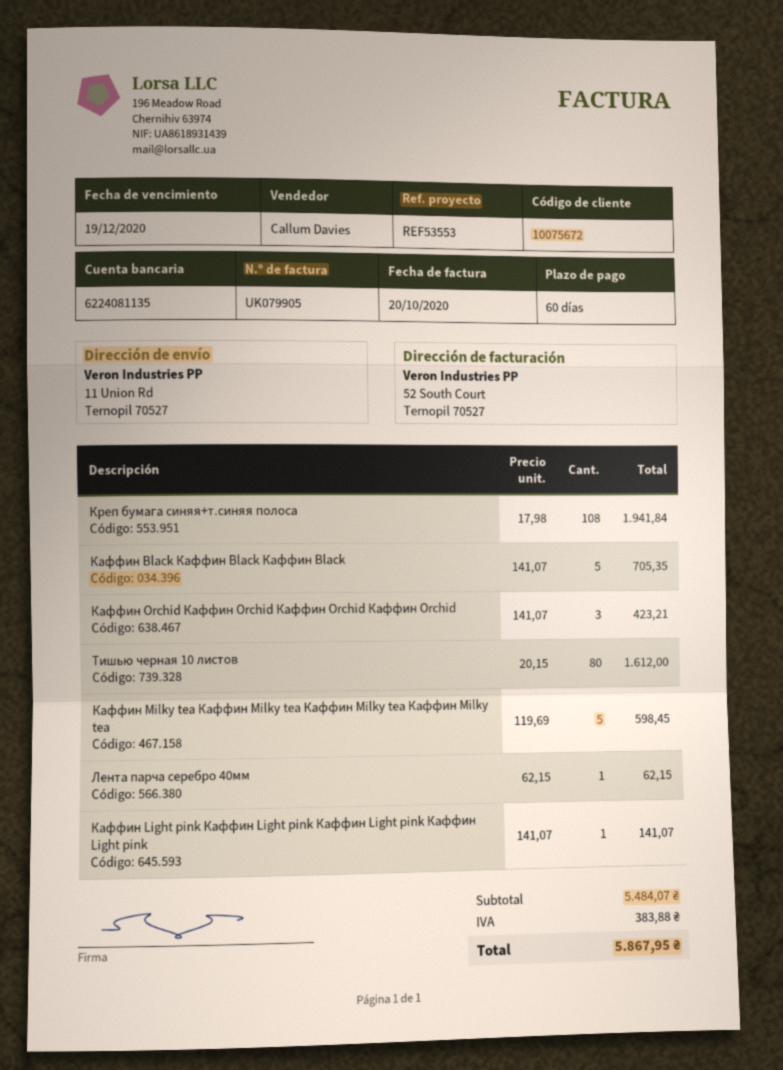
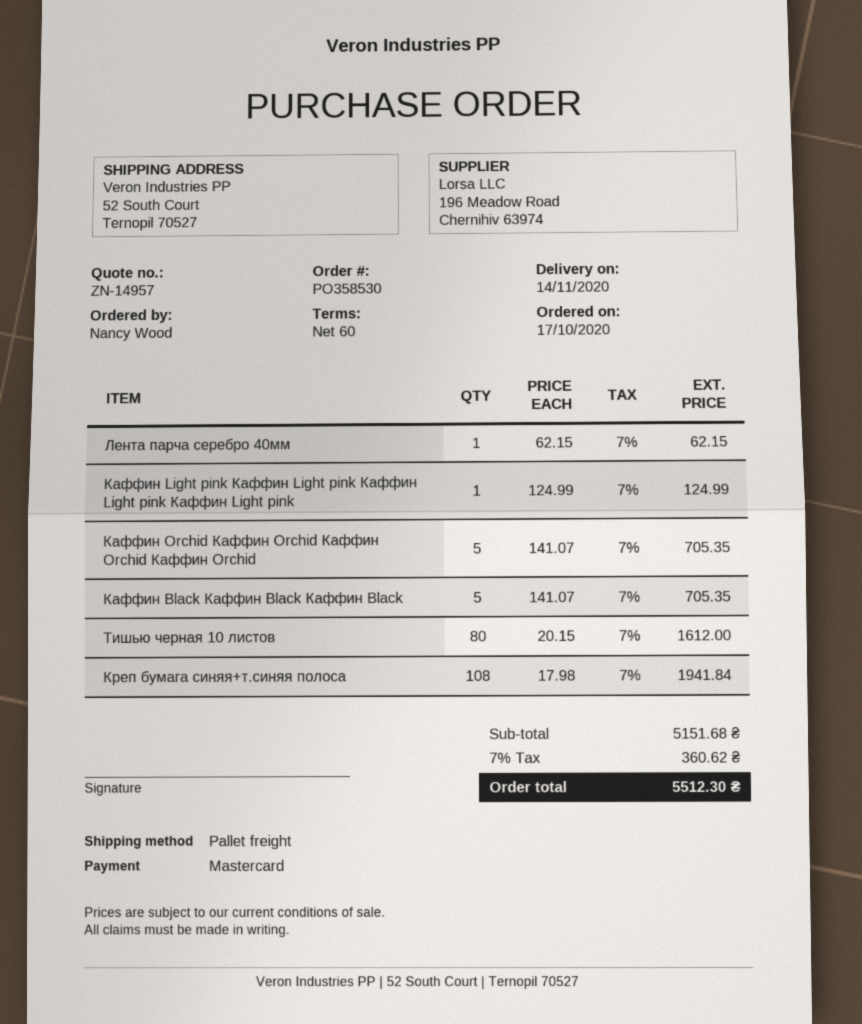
ship to: 11 Union Rd, Ternopil 70527 -> 52 South Court, Ternopil 70527
Каффин Orchid Каффин Orchid Каффин Orchid Каффин Orchid: 3 x 141.07 = 423.21 -> 5 x 141.07 = 705.35
Каффин Milky tea Каффин Milky tea Каффин Milky tea Каффин Milky tea: 5 x 119.69 = 598.45 -> none
Каффин Light pink Каффин Light pink Каффин Light pink Каффин Light pink: 1 x 141.07 = 141.07 -> 1 x 124.99 = 124.99
subtotal: 5484.07 -> 5151.68
tax: 383.88 -> 360.62
total: 5867.95 -> 5512.30

